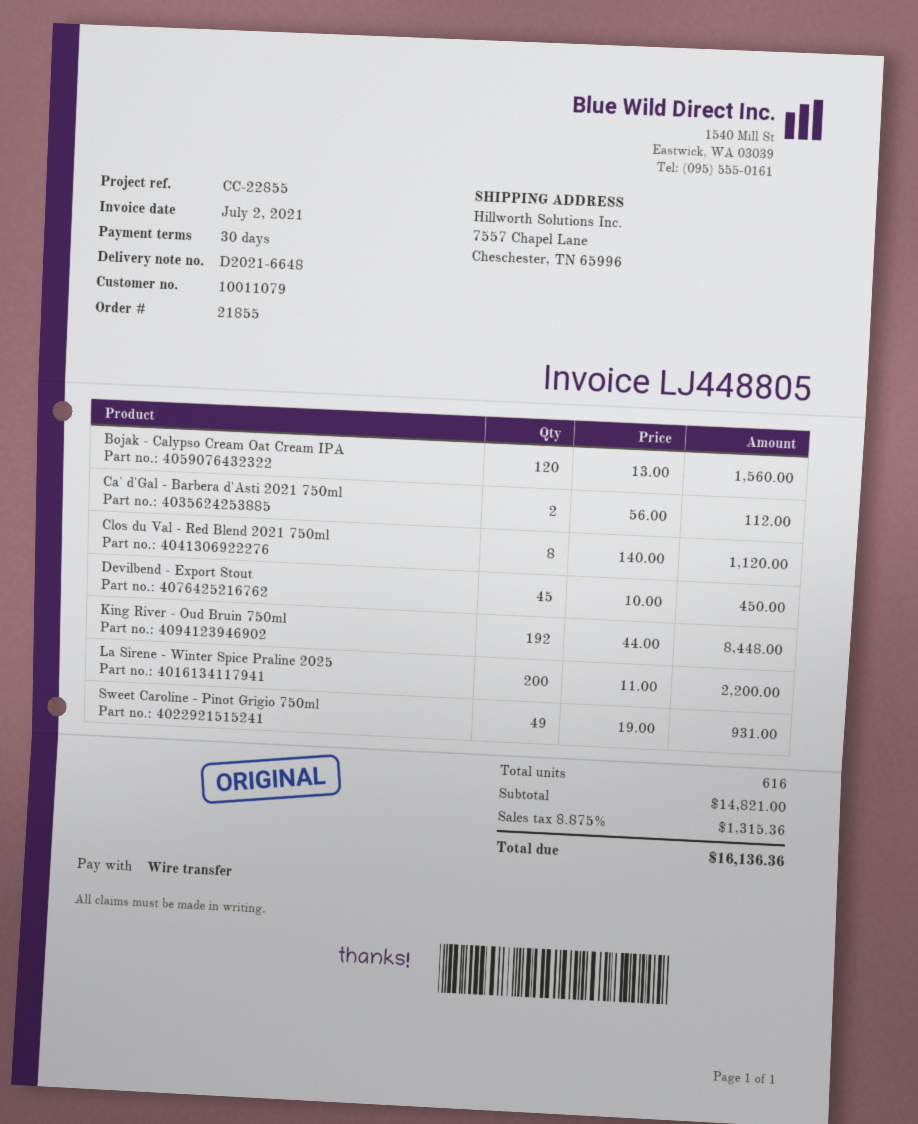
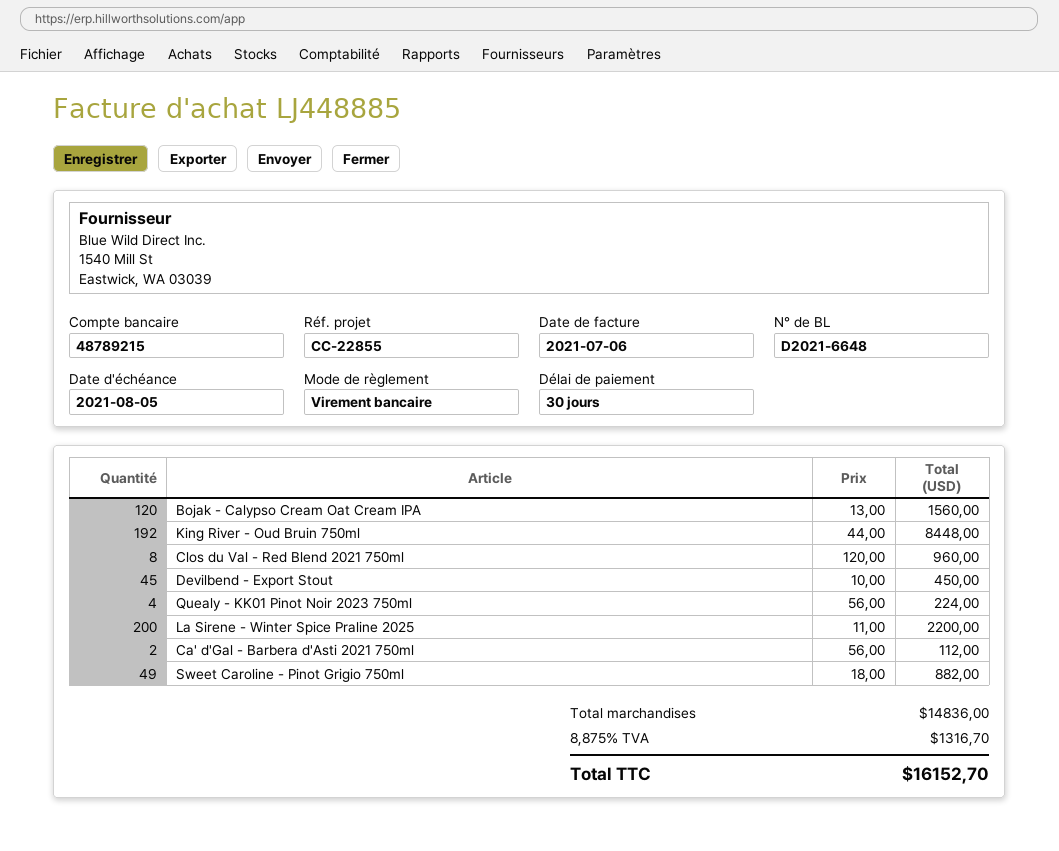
invoice number: LJ448805 -> LJ448885
invoice date: 2021-07-02 -> 2021-07-06
Clos du Val - Red Blend 2021 750ml: 8 x 140.00 = 1120.00 -> 8 x 120.00 = 960.00
Sweet Caroline - Pinot Grigio 750ml: 49 x 19.00 = 931.00 -> 49 x 18.00 = 882.00
Quealy - KK01 Pinot Noir 2023 750ml: none -> 4 x 56.00 = 224.00
subtotal: 14821.00 -> 14836.00
tax: 8.875% = 1315.36 -> 8.875% = 1316.70
total: 16136.36 -> 16152.70

